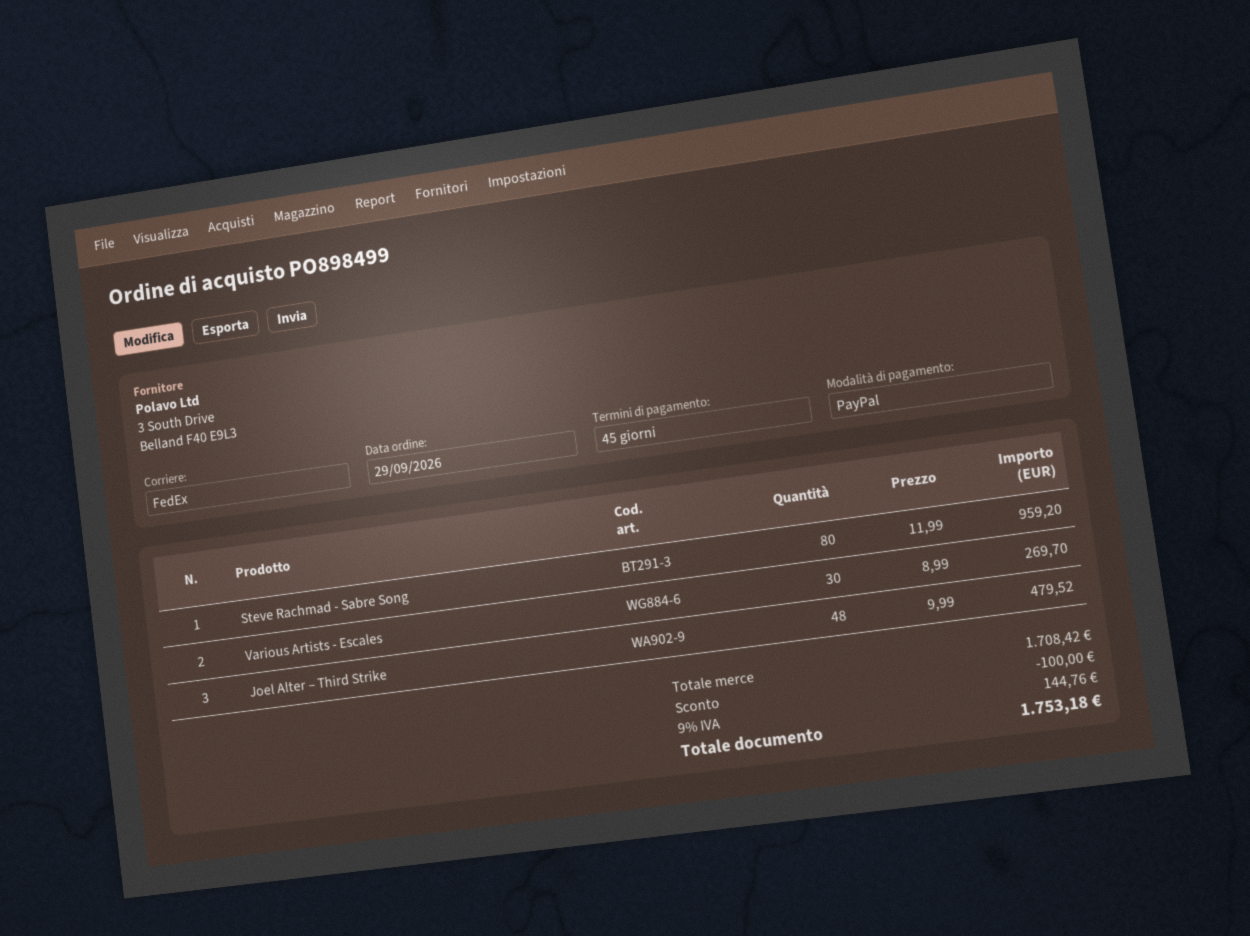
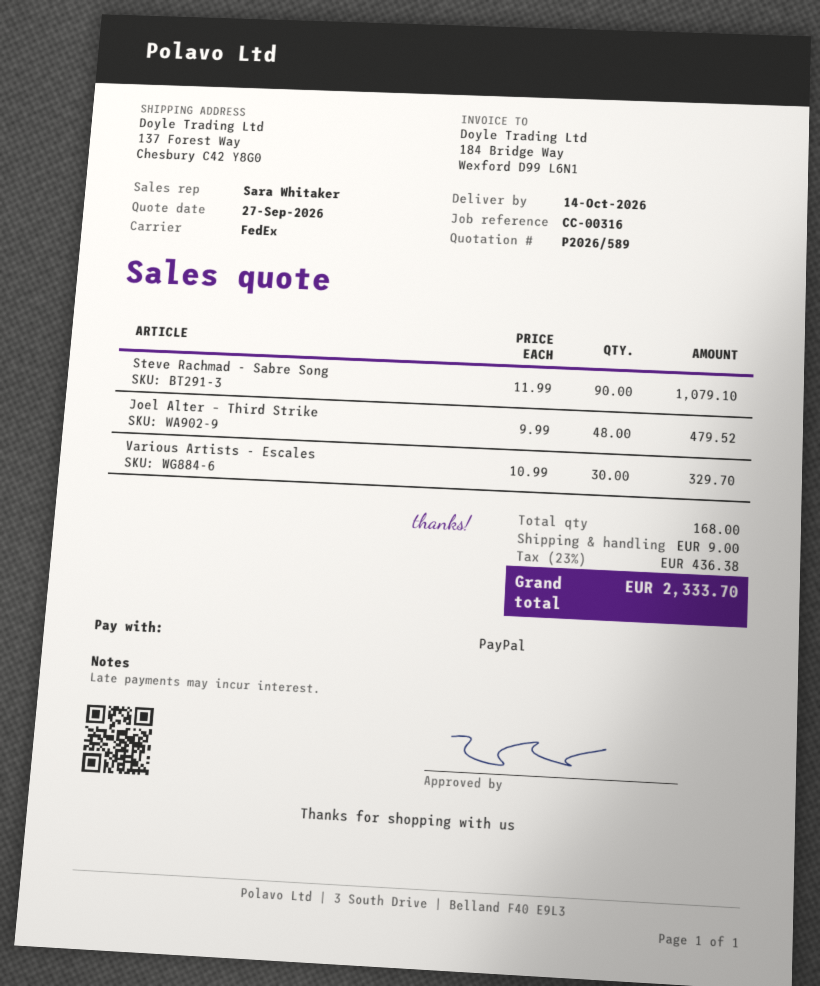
Steve Rachmad - Sabre Song: 80 x 11.99 = 959.20 -> 90 x 11.99 = 1079.10
Various Artists - Escales: 30 x 8.99 = 269.70 -> 30 x 10.99 = 329.70
discount: 100.00 -> none
shipping: none -> 9.00
tax: 9% = 144.76 -> 23% = 436.38
total: 1753.18 -> 2333.70

